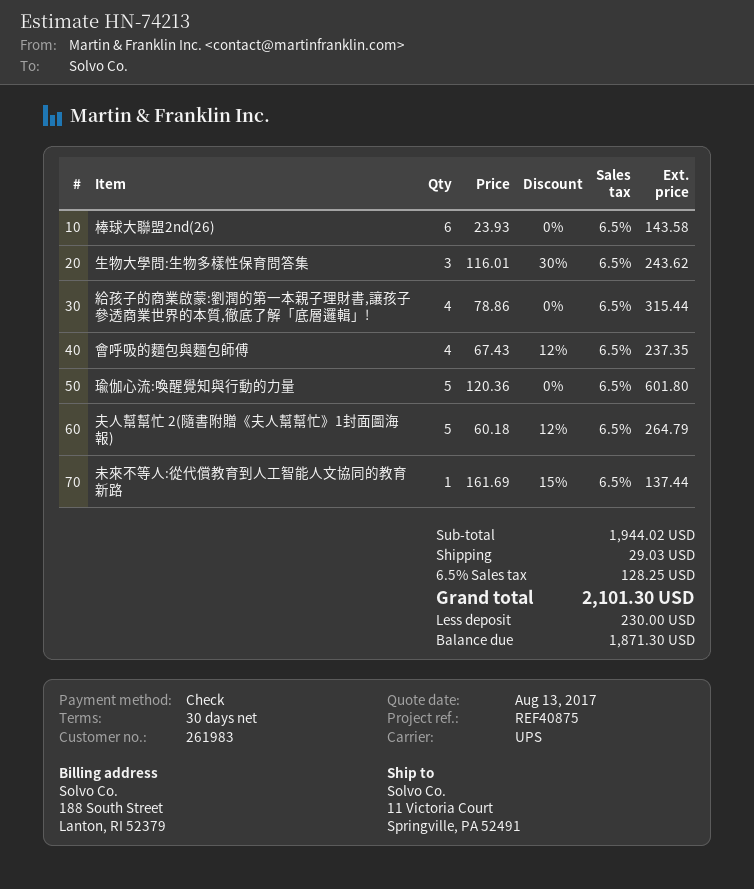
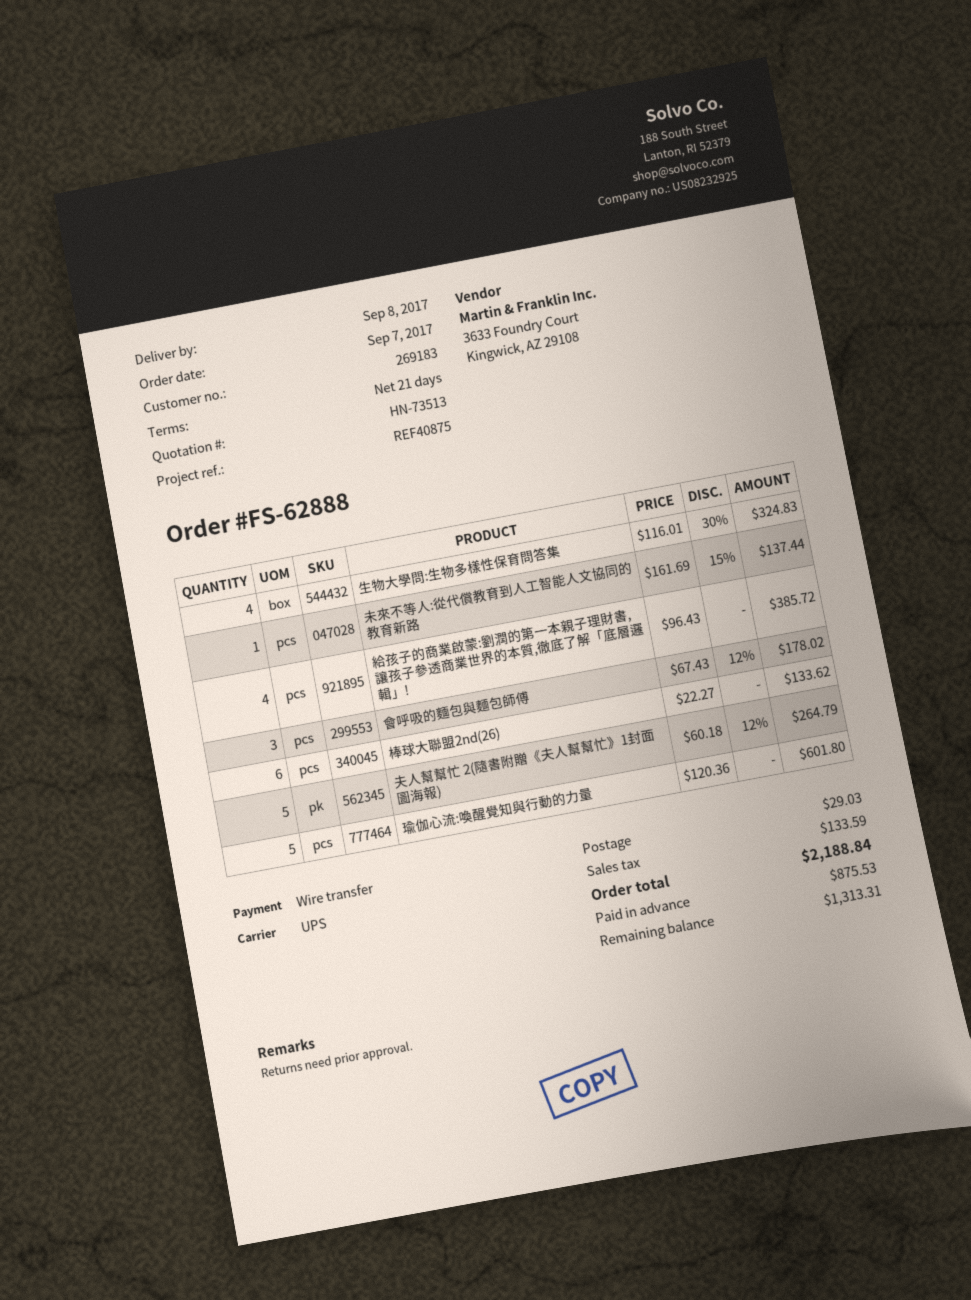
quote number: HN-74213 -> HN-73513
payment terms: 30 days -> 21 days
customer number: 261983 -> 269183
payment method: cheque -> bank transfer
棒球大聯盟2nd(26): 6 x 23.93 = 143.58 -> 6 x 22.27 = 133.62
生物大學問:生物多樣性保育問答集: 3 x 116.01 - 30% = 243.62 -> 4 x 116.01 - 30% = 324.83
給孩子的商業啟蒙:劉潤的第一本親子理財書,讓孩子參透商業世界的本質,徹底了解「底層邏輯」!: 4 x 78.86 = 315.44 -> 4 x 96.43 = 385.72
會呼吸的麵包與麵包師傅: 4 x 67.43 - 12% = 237.35 -> 3 x 67.43 - 12% = 178.02
tax: 128.25 -> 133.59
total: 2101.30 -> 2188.84
deposit: 230.00 -> 875.53
balance: 1871.30 -> 1313.31

